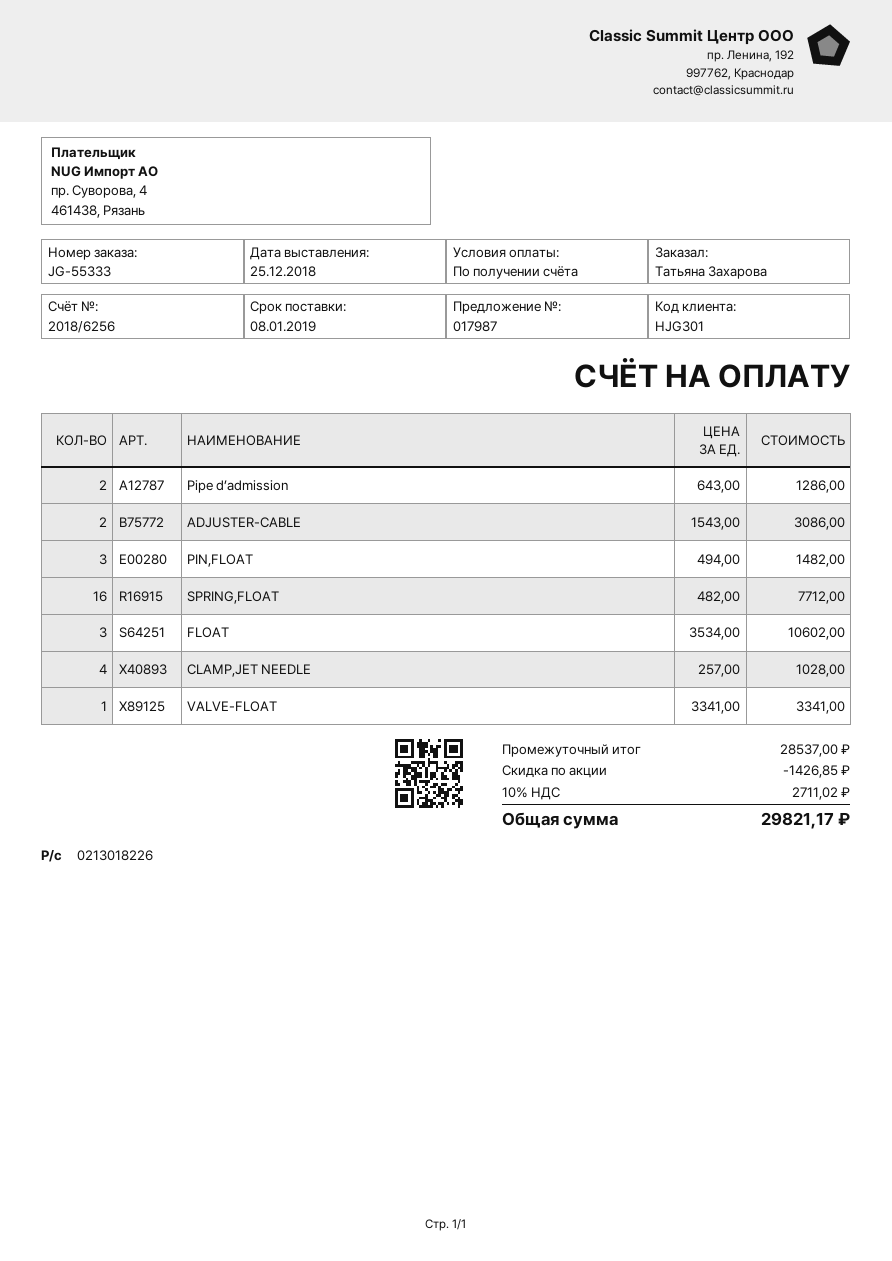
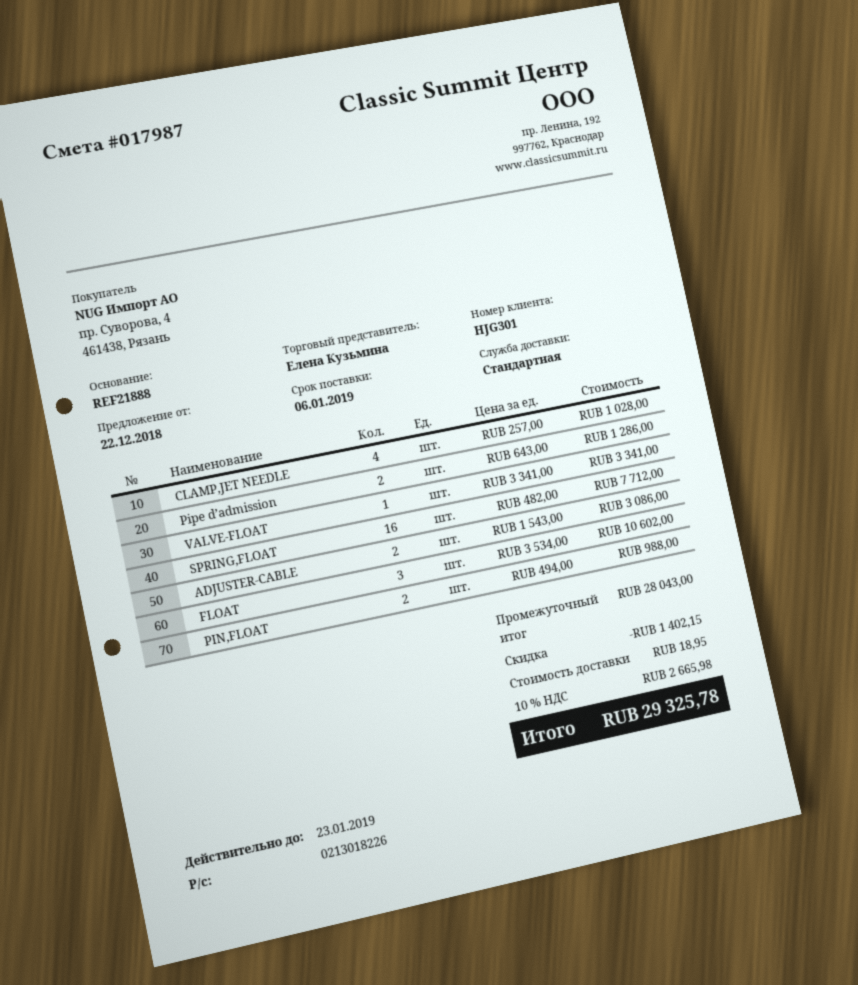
delivery date: 2019-01-08 -> 2019-01-06
PIN,FLOAT: 3 x 494.00 = 1482.00 -> 2 x 494.00 = 988.00
subtotal: 28537.00 -> 28043.00
discount: 1426.85 -> 1402.15
shipping: none -> 18.95
tax: 10% = 2711.02 -> 10% = 2665.98
total: 29821.17 -> 29325.78

